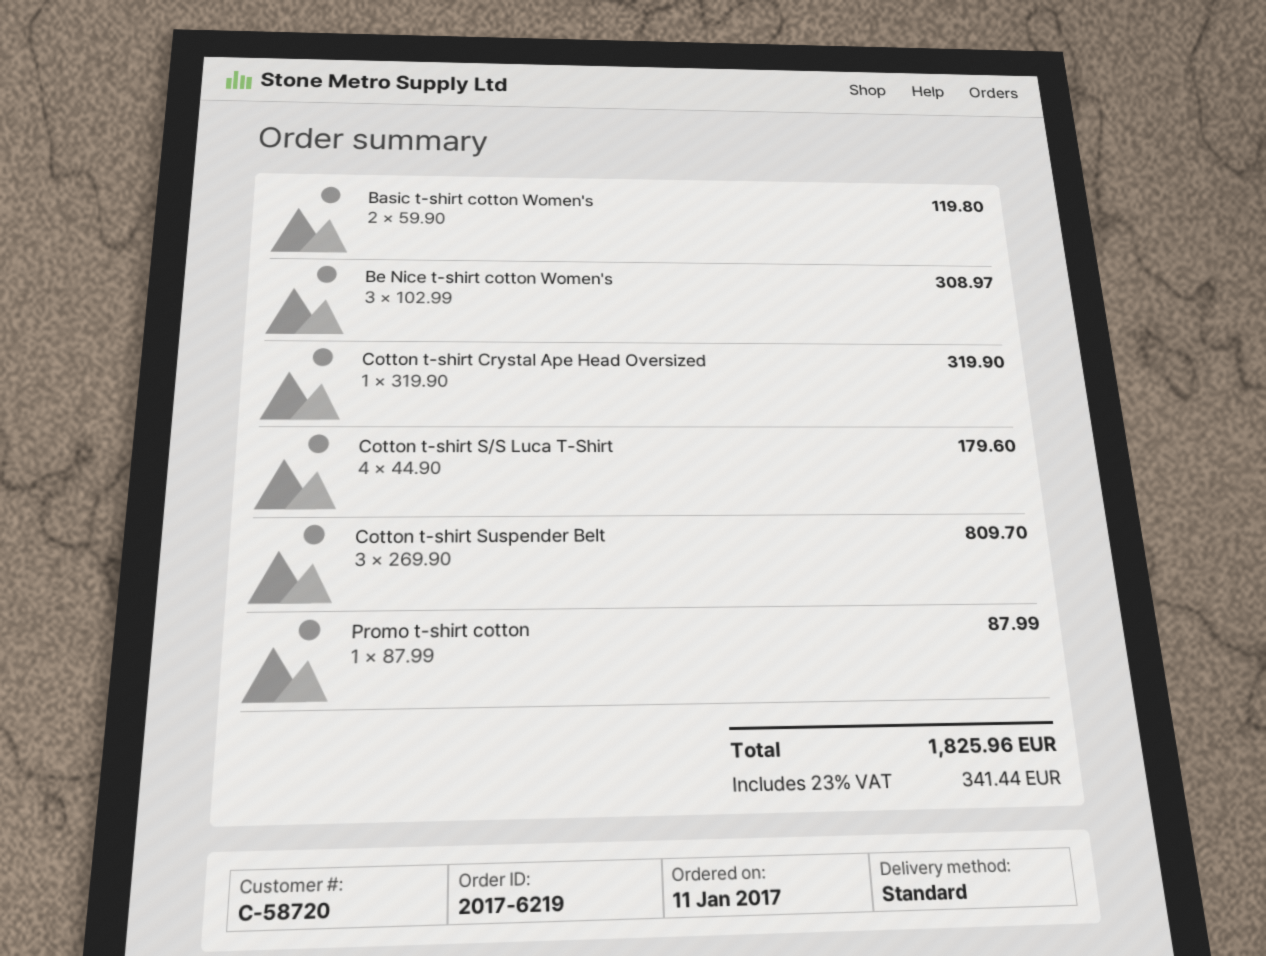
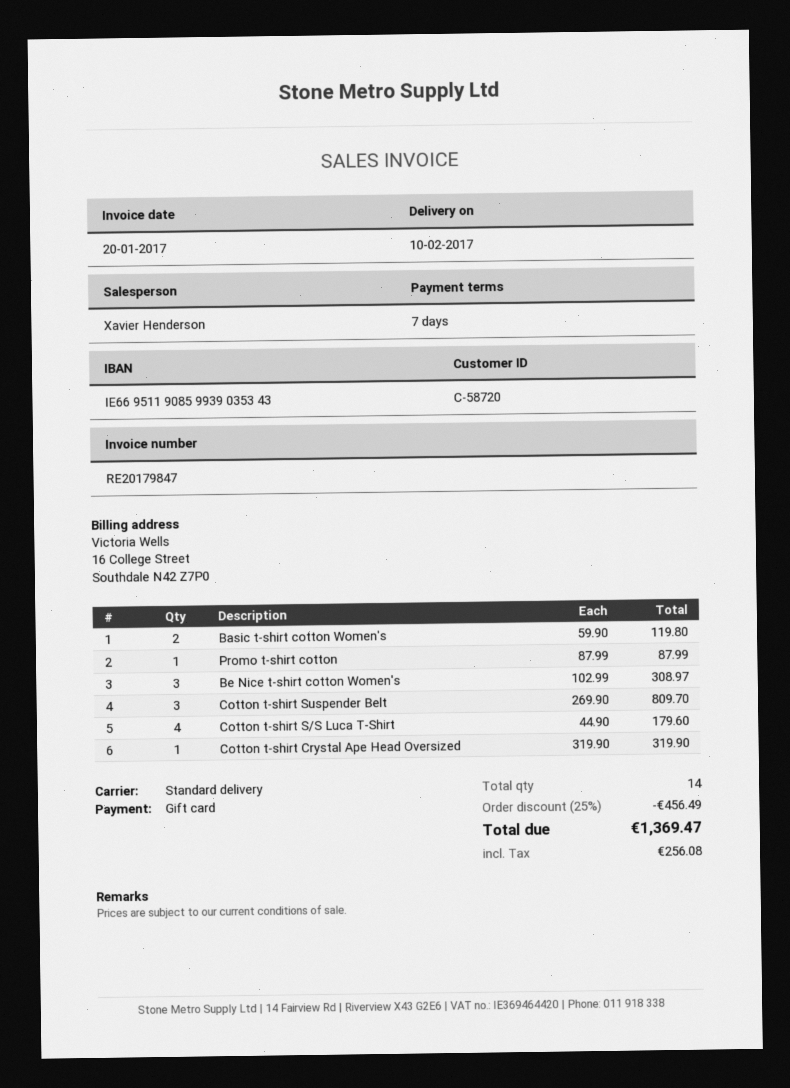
discount: none -> 25% = 456.49
tax: 341.44 -> 256.08
total: 1825.96 -> 1369.47

